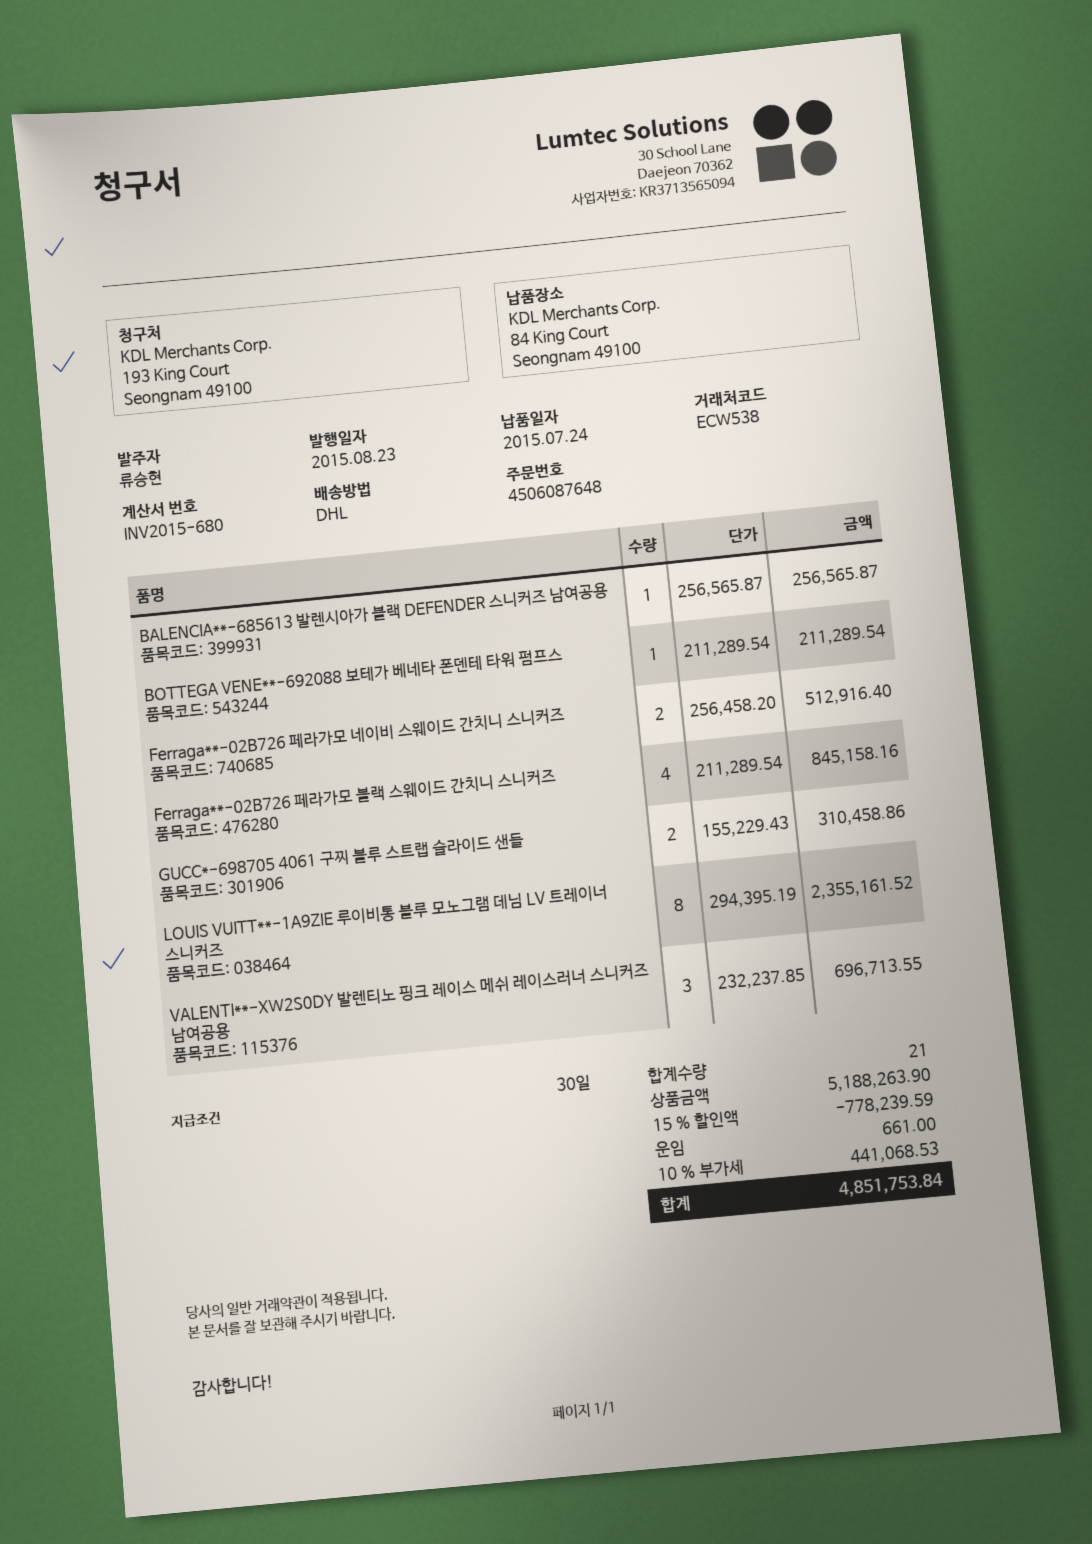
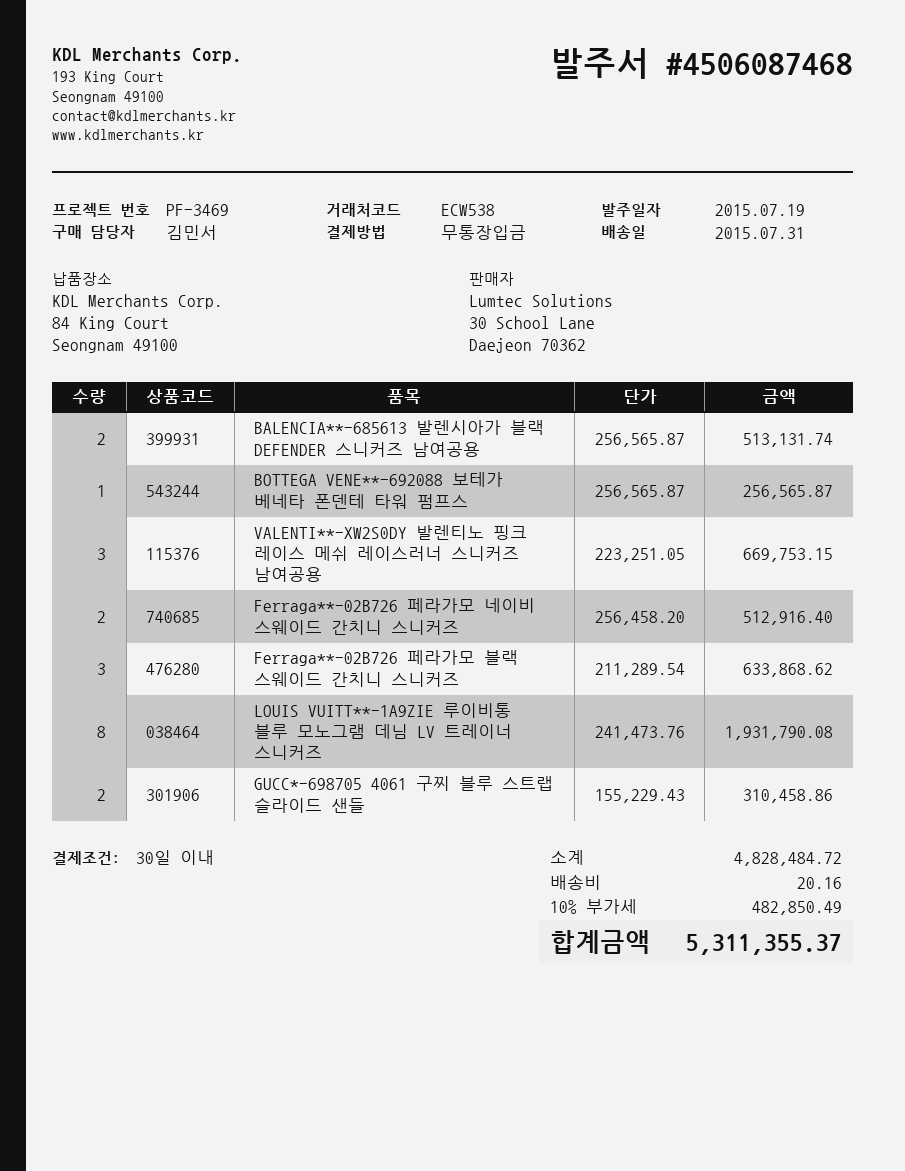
order number: 4506087648 -> 4506087468
delivery date: 2015-07-24 -> 2015-07-31
ordered by: 류승현 -> 김민서
BALENCIA**-685613 발렌시아가 블랙 DEFENDER 스니커즈 남여공용: 1 x 256565.87 = 256565.87 -> 2 x 256565.87 = 513131.74
BOTTEGA VENE**-692088 보테가 베네타 폰덴테 타워 펌프스: 1 x 211289.54 = 211289.54 -> 1 x 256565.87 = 256565.87
Ferraga**-02B726 페라가모 블랙 스웨이드 간치니 스니커즈: 4 x 211289.54 = 845158.16 -> 3 x 211289.54 = 633868.62
LOUIS VUITT**-1A9ZIE 루이비통 블루 모노그램 데님 LV 트레이너 스니커즈: 8 x 294395.19 = 2355161.52 -> 8 x 241473.76 = 1931790.08
VALENTI**-XW2S0DY 발렌티노 핑크 레이스 메쉬 레이스러너 스니커즈 남여공용: 3 x 232237.85 = 696713.55 -> 3 x 223251.05 = 669753.15
subtotal: 5188263.90 -> 4828484.72
discount: 15% = 778239.59 -> none
shipping: 661.00 -> 20.16
tax: 10% = 441068.53 -> 10% = 482850.49
total: 4851753.84 -> 5311355.37

